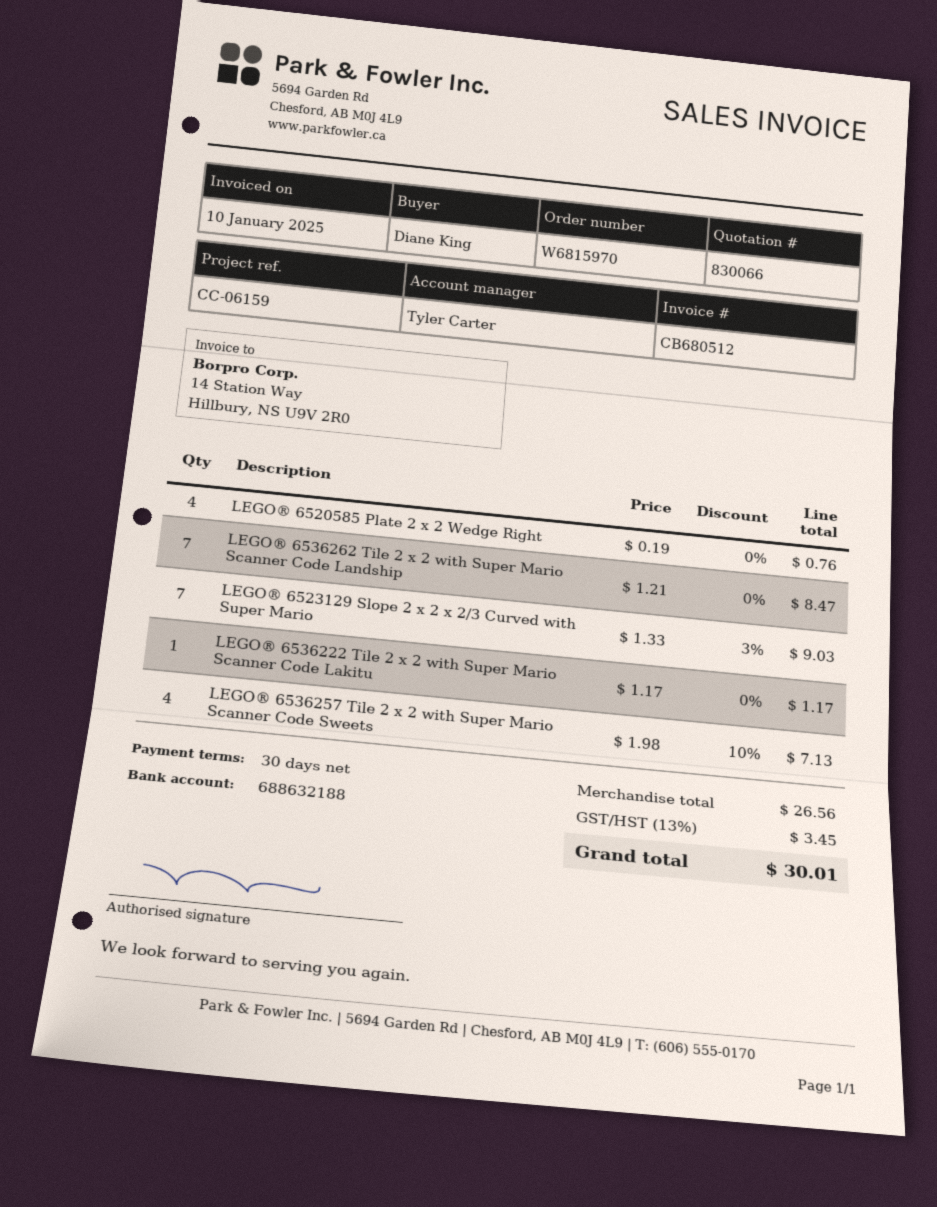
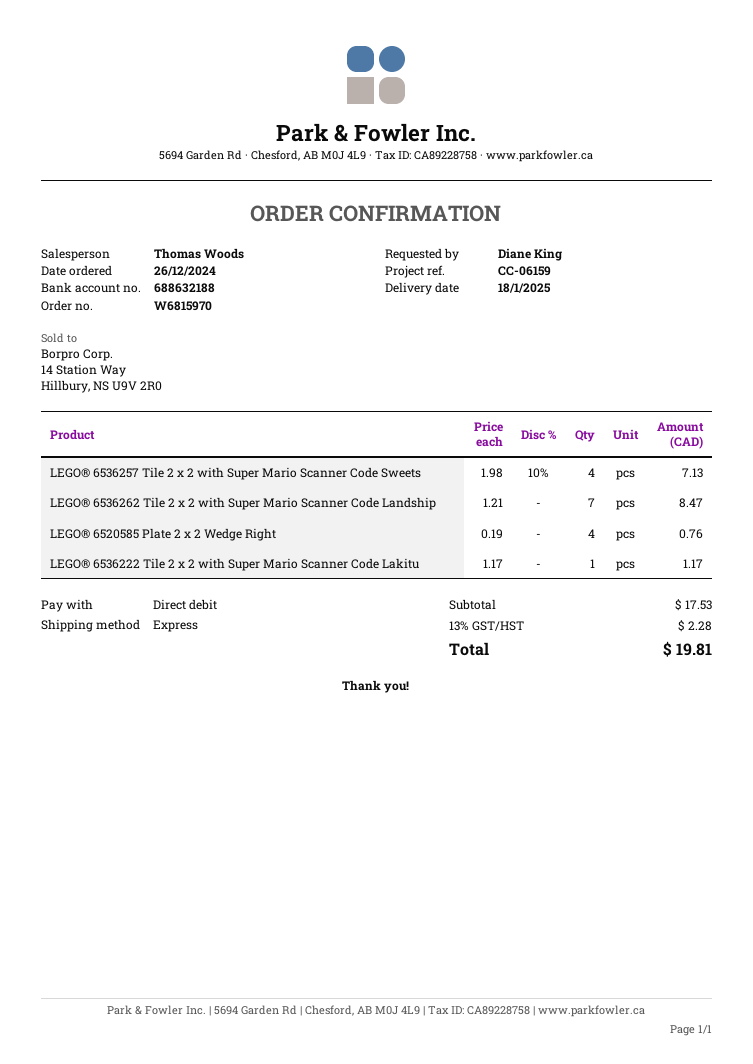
sales rep: Tyler Carter -> Thomas Woods
LEGO® 6523129 Slope 2 x 2 x 2/3 Curved with Super Mario: 7 x 1.33 - 3% = 9.03 -> none
subtotal: 26.56 -> 17.53
tax: 13% = 3.45 -> 13% = 2.28
total: 30.01 -> 19.81

